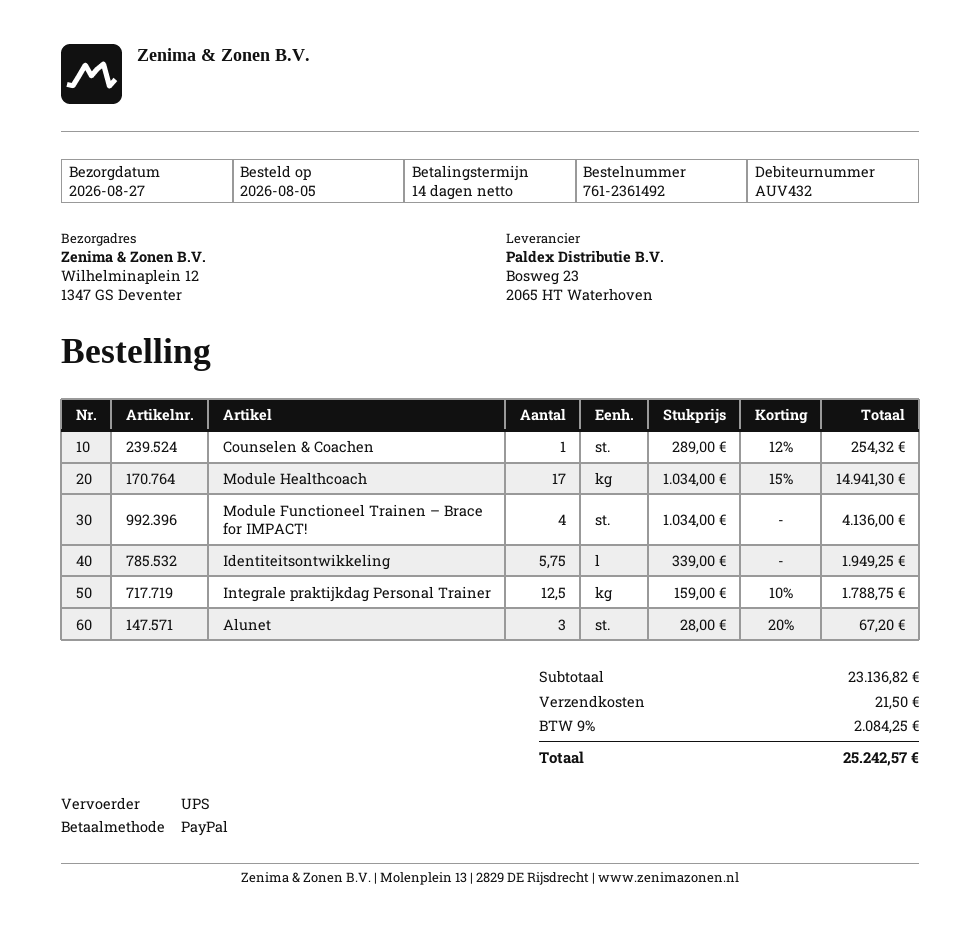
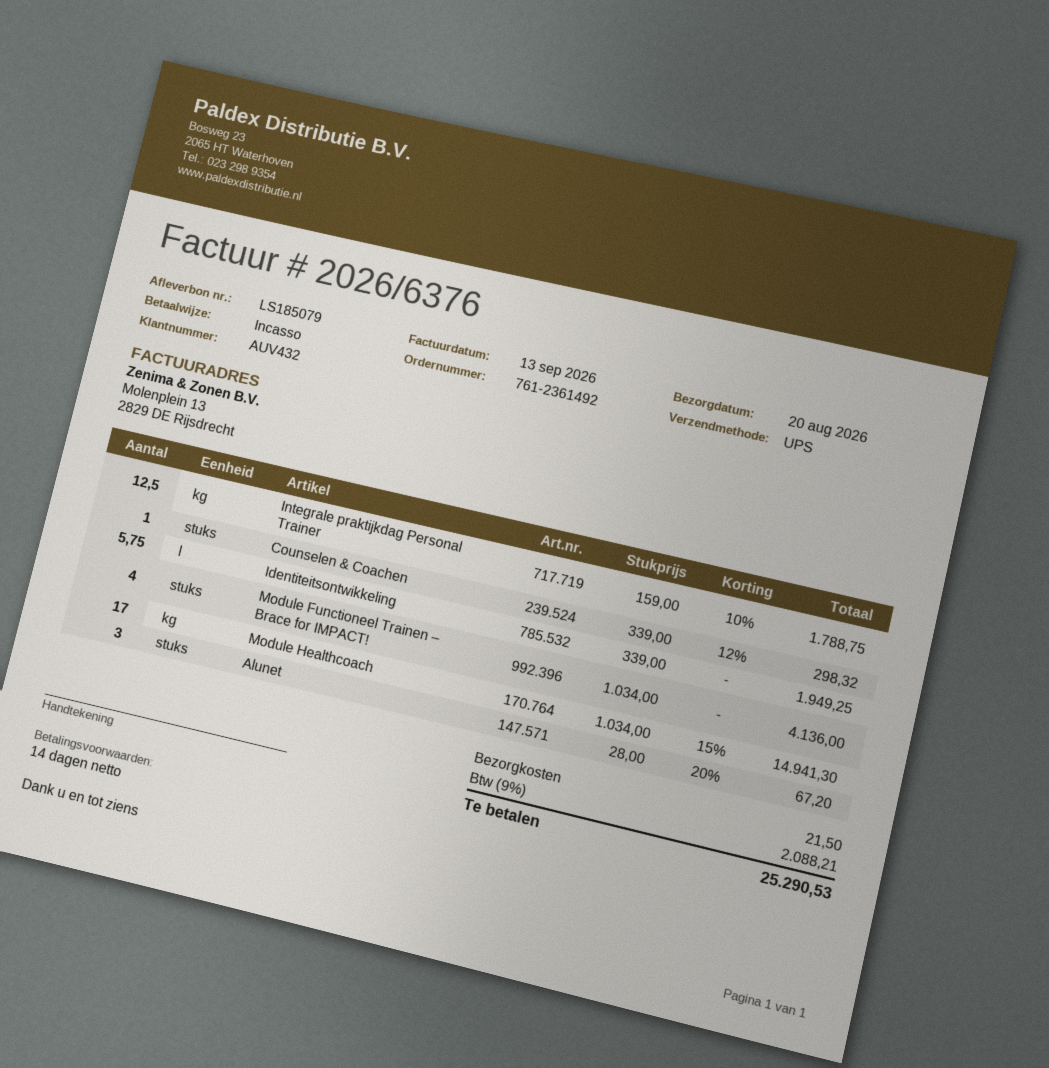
delivery date: 2026-08-27 -> 2026-08-20
payment method: PayPal -> direct debit
Counselen & Coachen: 1 x 289.00 - 12% = 254.32 -> 1 x 339.00 - 12% = 298.32
tax: 9% = 2084.25 -> 9% = 2088.21
total: 25242.57 -> 25290.53

